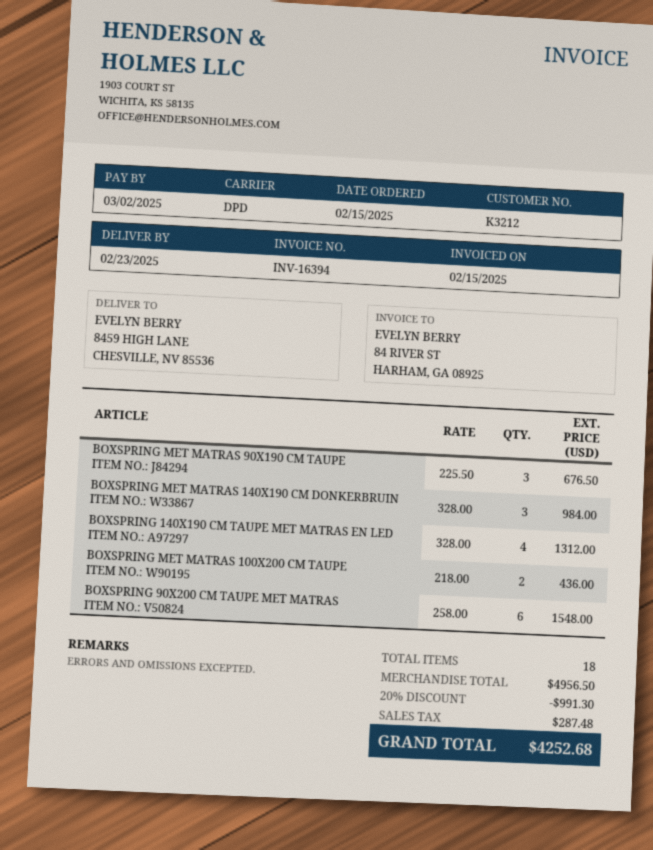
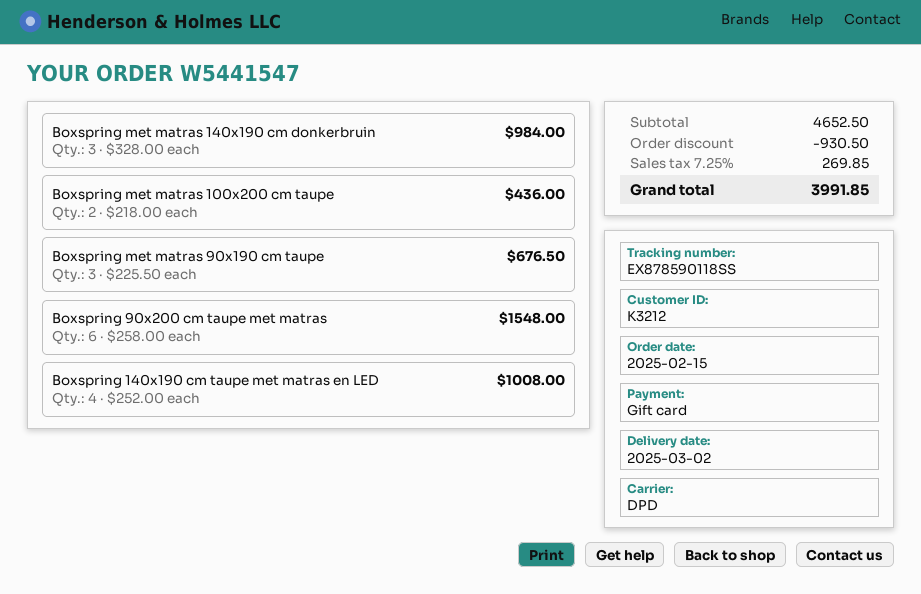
delivery date: 2025-02-23 -> 2025-03-02
BOXSPRING 140X190 CM TAUPE MET MATRAS EN LED: 4 x 328.00 = 1312.00 -> 4 x 252.00 = 1008.00
subtotal: 4956.50 -> 4652.50
discount: 991.30 -> 930.50
tax: 287.48 -> 269.85
total: 4252.68 -> 3991.85

